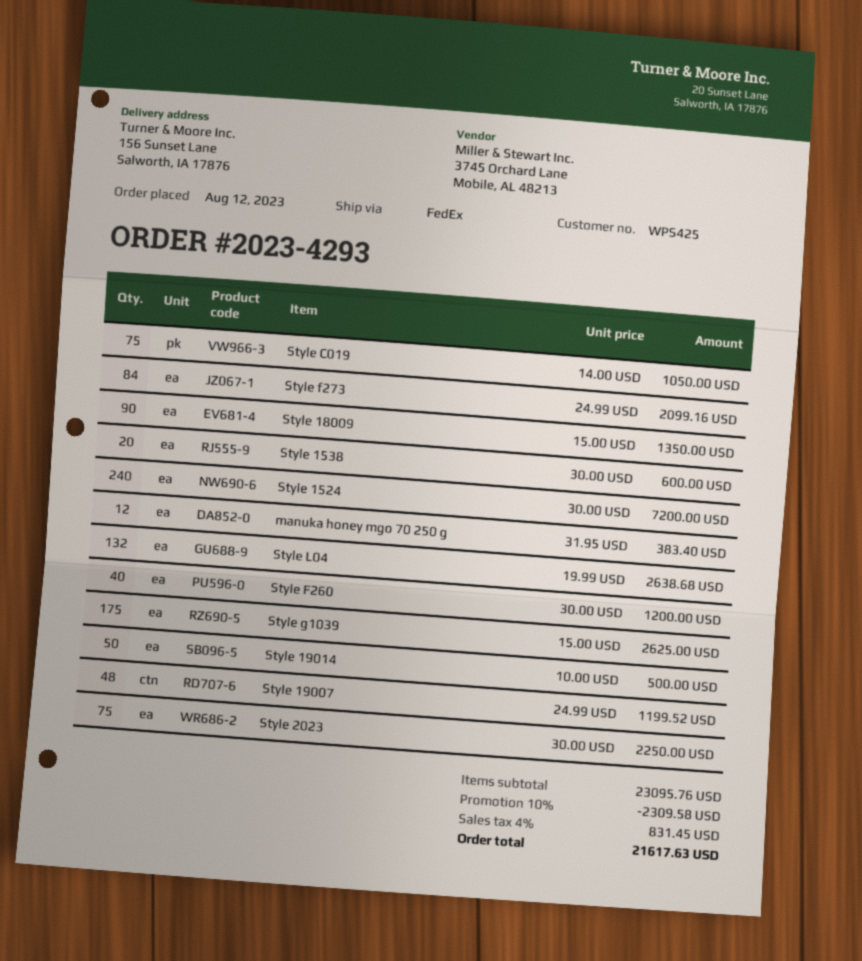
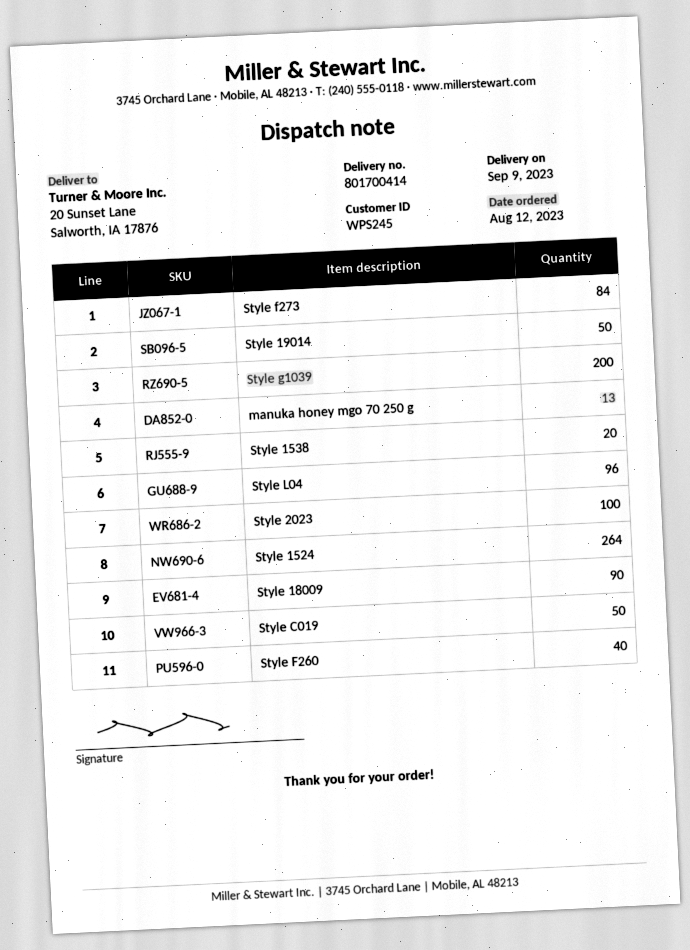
customer number: WPS425 -> WPS245
ship to: 156 Sunset Lane, Salworth, IA 17876 -> 20 Sunset Lane, Salworth, IA 17876
Style C019: 75 -> 50
Style 1524: 240 -> 264
manuka honey mgo 70 250 g: 12 -> 13
Style L04: 132 -> 96
Style g1039: 175 -> 200
Style 19007: 48 -> none
Style 2023: 75 -> 100

